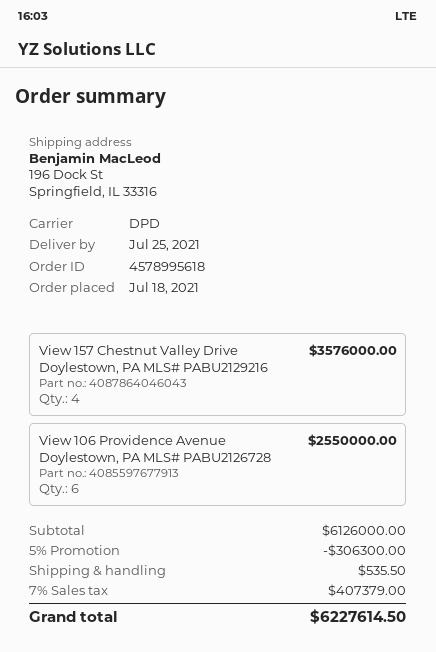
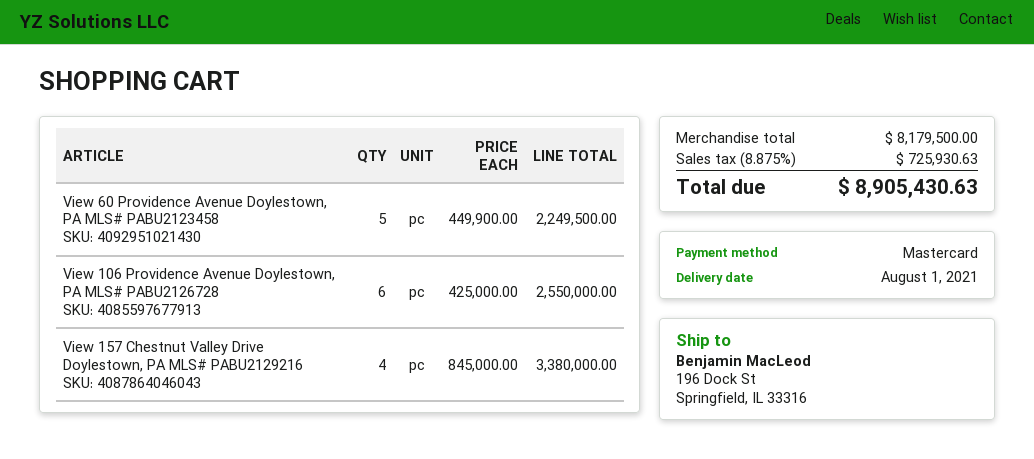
delivery date: 2021-07-25 -> 2021-08-01
View 157 Chestnut Valley Drive Doylestown, PA MLS# PABU2129216: 4 for 3576000.00 -> 4 for 3380000.00
View 60 Providence Avenue Doylestown, PA MLS# PABU2123458: none -> 5 for 2249500.00
subtotal: 6126000.00 -> 8179500.00
discount: 5% = 306300.00 -> none
shipping: 535.50 -> none
tax: 7% = 407379.00 -> 8.875% = 725930.63
total: 6227614.50 -> 8905430.63

